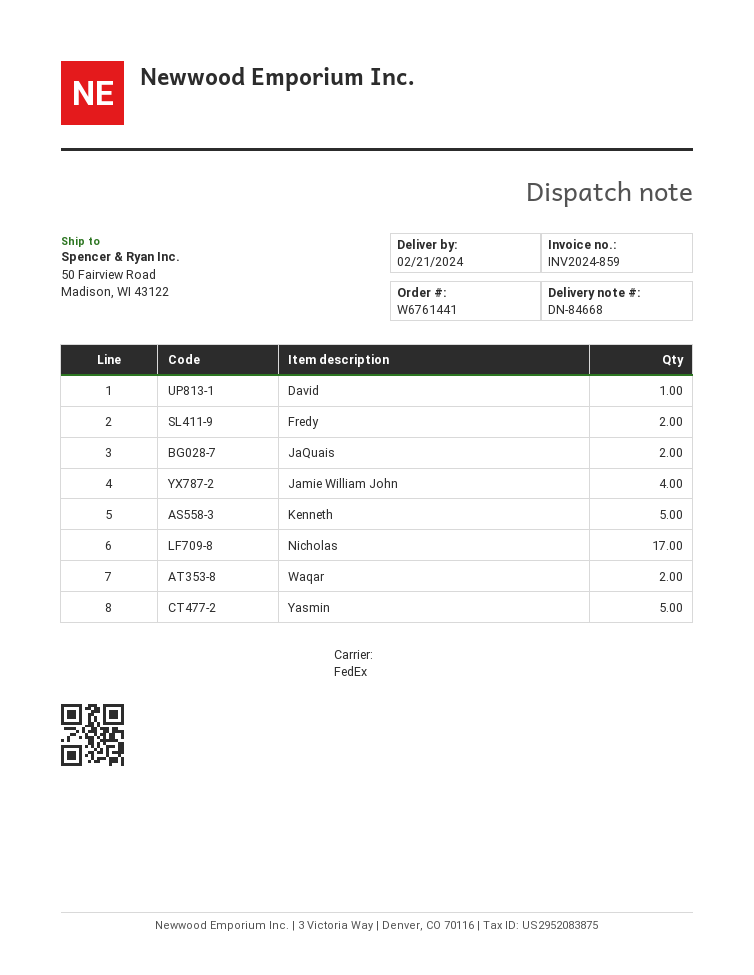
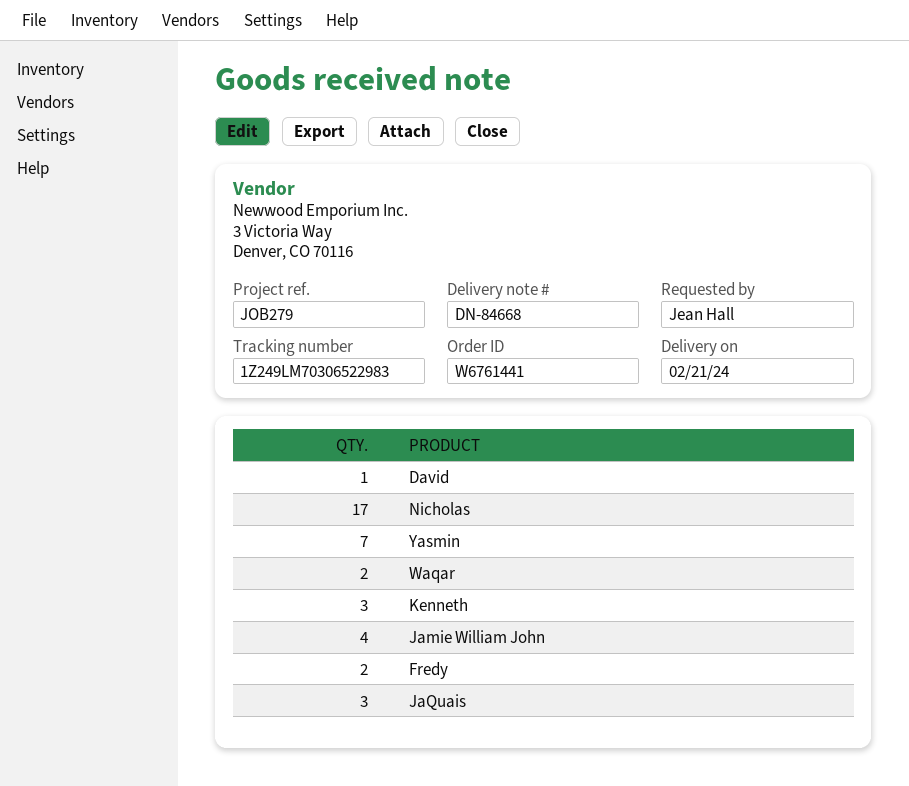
JaQuais: 2 -> 3
Kenneth: 5 -> 3
Yasmin: 5 -> 7

